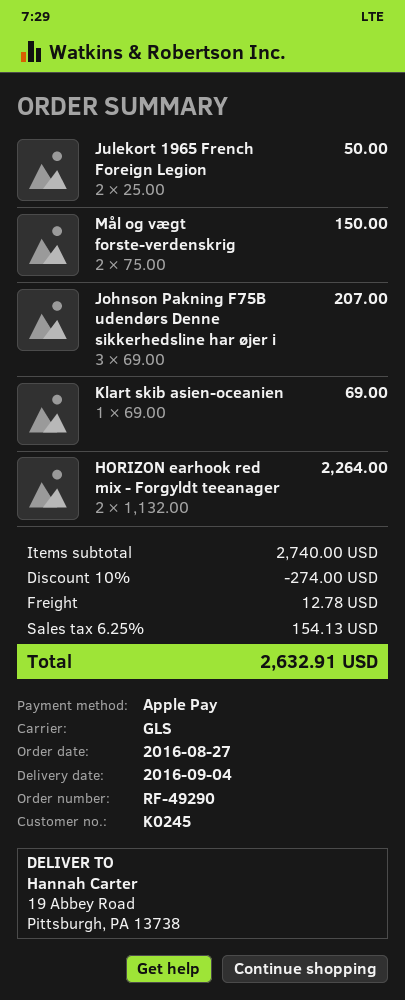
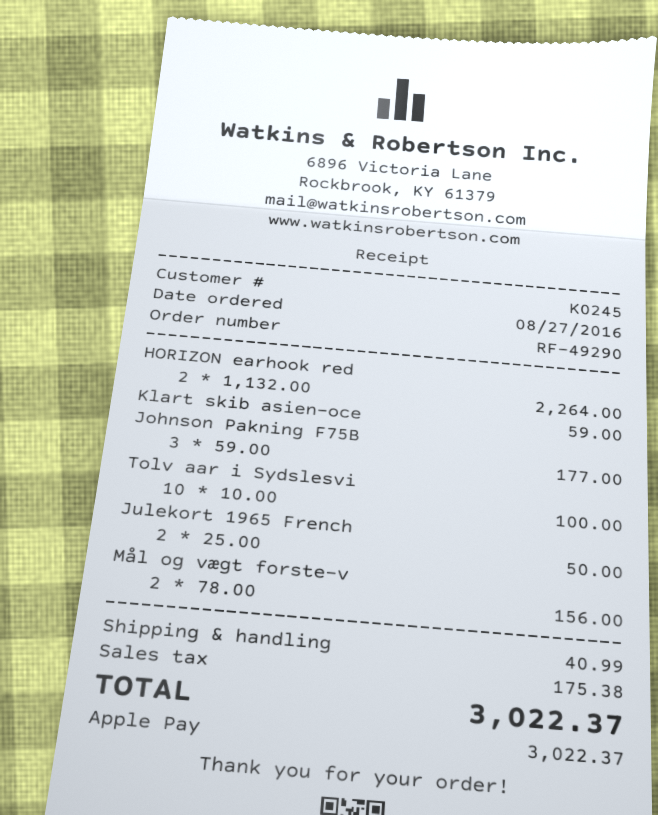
Mål og vægt forste-verdenskrig: 2 x 75.00 = 150.00 -> 2 x 78.00 = 156.00
Johnson Pakning F75B udendørs Denne sikkerhedsline har øjer i: 3 x 69.00 = 207.00 -> 3 x 59.00 = 177.00
Klart skib asien-oceanien: 1 x 69.00 = 69.00 -> 1 x 59.00 = 59.00
Tolv aar i Sydslesvi: none -> 10 x 10.00 = 100.00
discount: 10% = 274.00 -> none
shipping: 12.78 -> 40.99
tax: 154.13 -> 175.38
total: 2632.91 -> 3022.37

